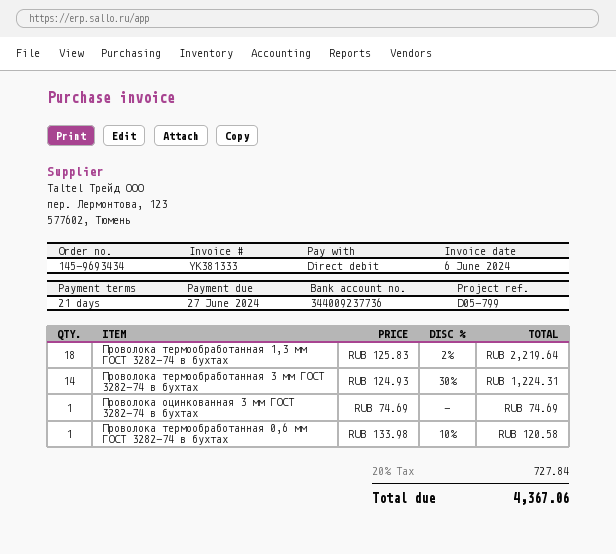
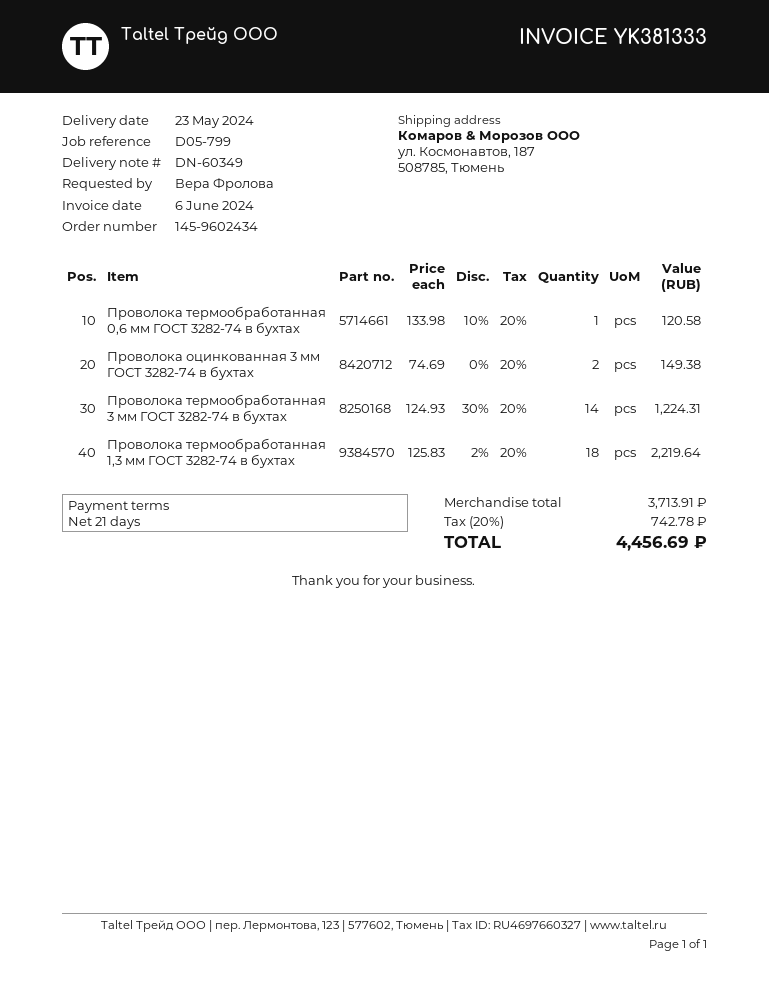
order number: 145-9693434 -> 145-9602434
Проволока оцинкованная 3 мм ГОСТ 3282-74 в бухтах: 1 x 74.69 = 74.69 -> 2 x 74.69 = 149.38
tax: 20% = 727.84 -> 20% = 742.78
total: 4367.06 -> 4456.69

